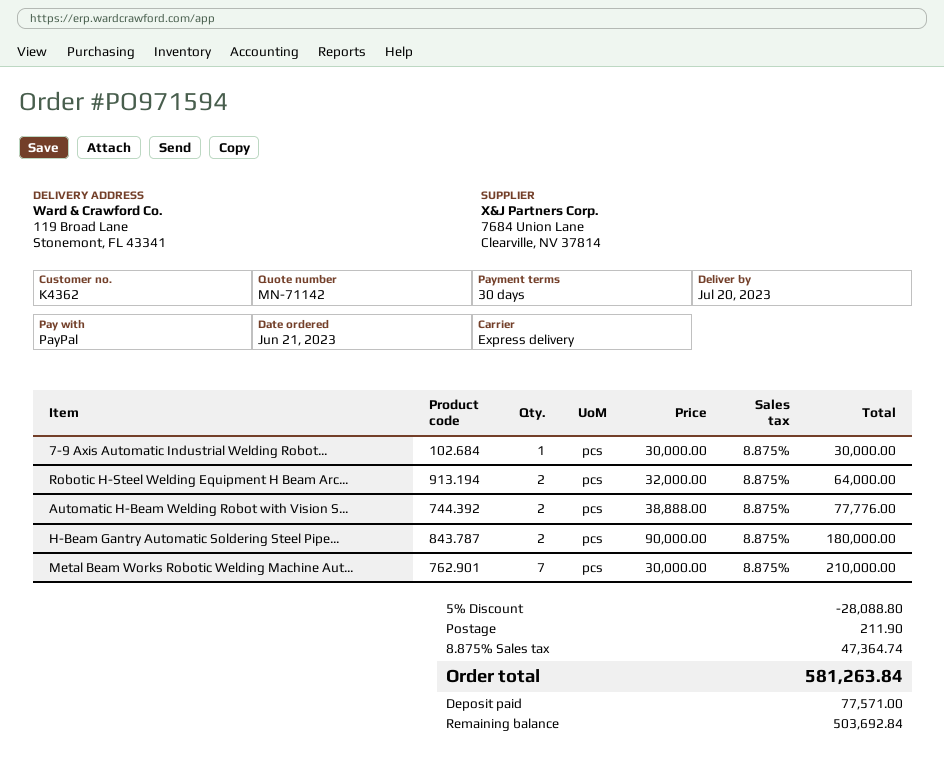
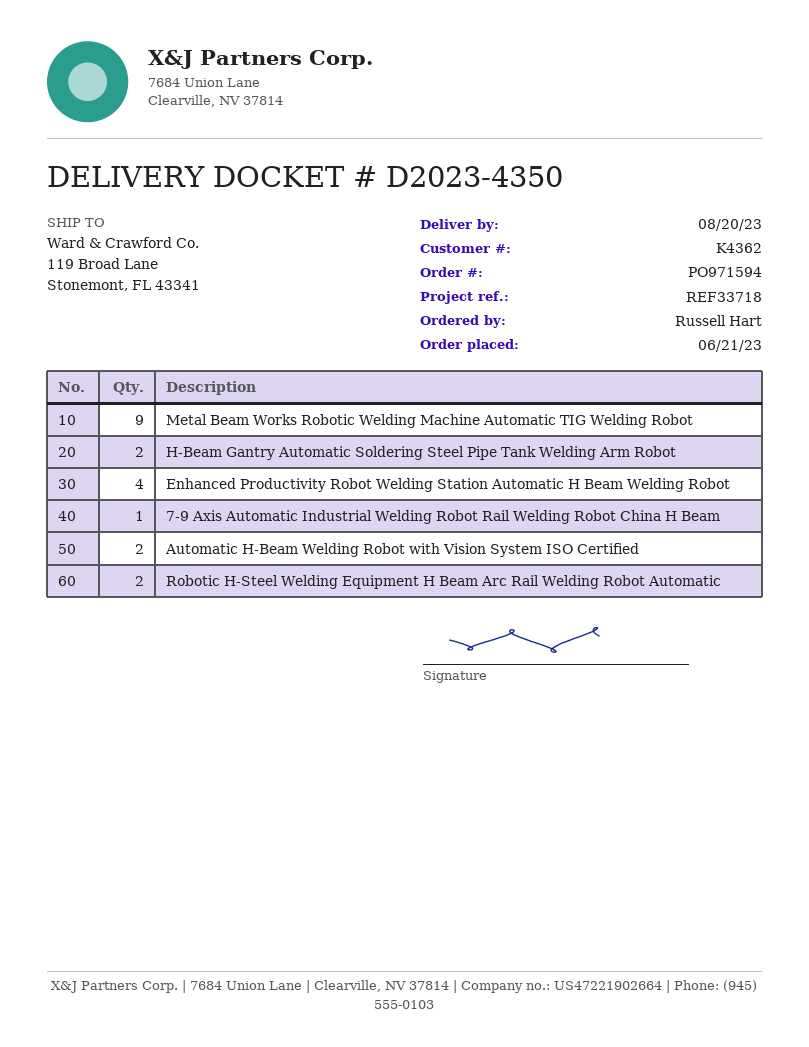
delivery date: 2023-07-20 -> 2023-08-20
Metal Beam Works Robotic Welding Machine Aut...: 7 -> 9
Enhanced Productivity Robot Welding Station Automatic H Beam Welding Robot: none -> 4

